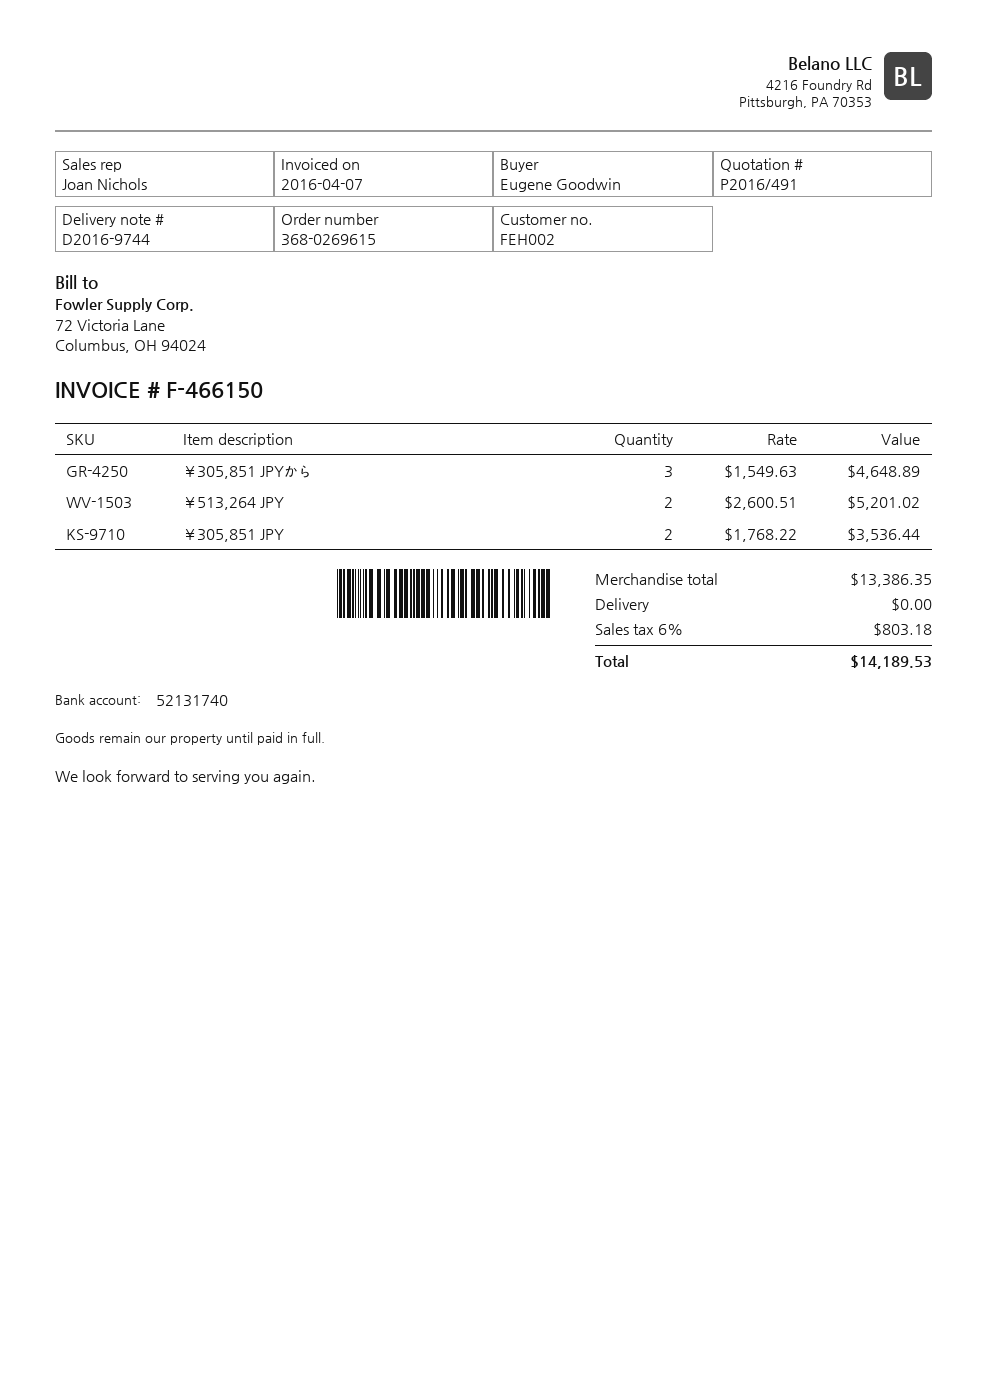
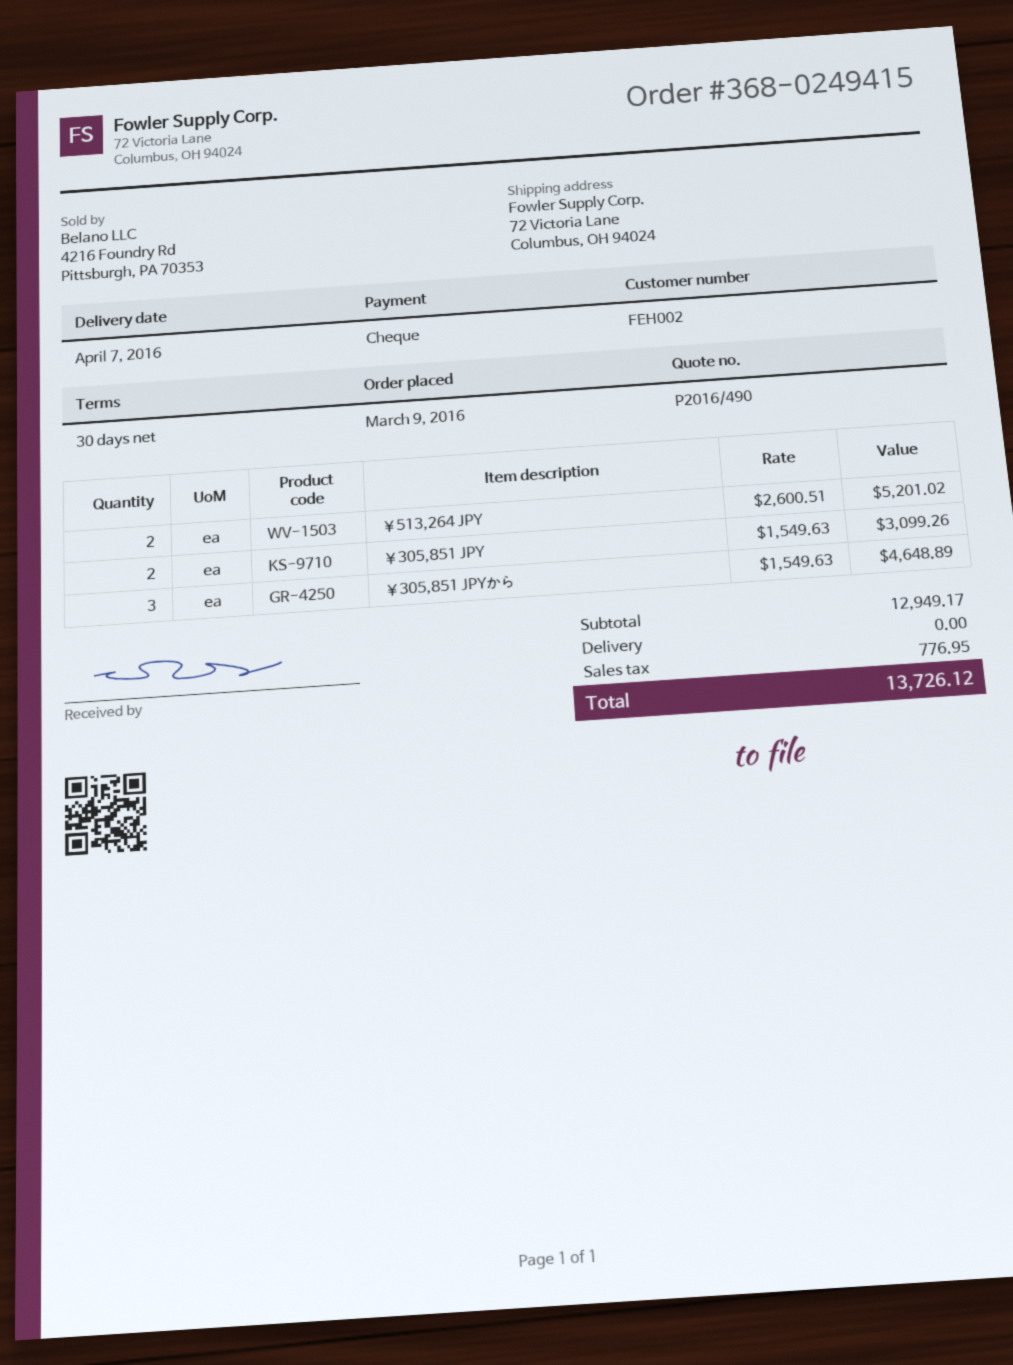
quote number: P2016/491 -> P2016/490
order number: 368-0269615 -> 368-0249415
¥305,851 JPY: 2 x 1768.22 = 3536.44 -> 2 x 1549.63 = 3099.26
subtotal: 13386.35 -> 12949.17
tax: 803.18 -> 776.95
total: 14189.53 -> 13726.12

